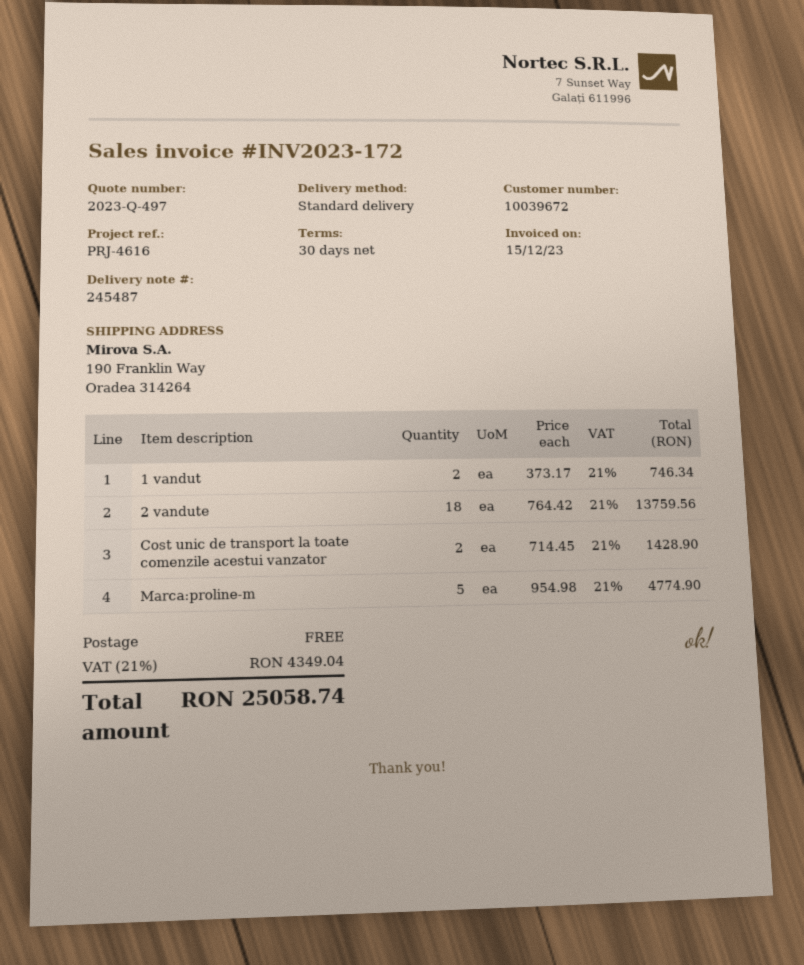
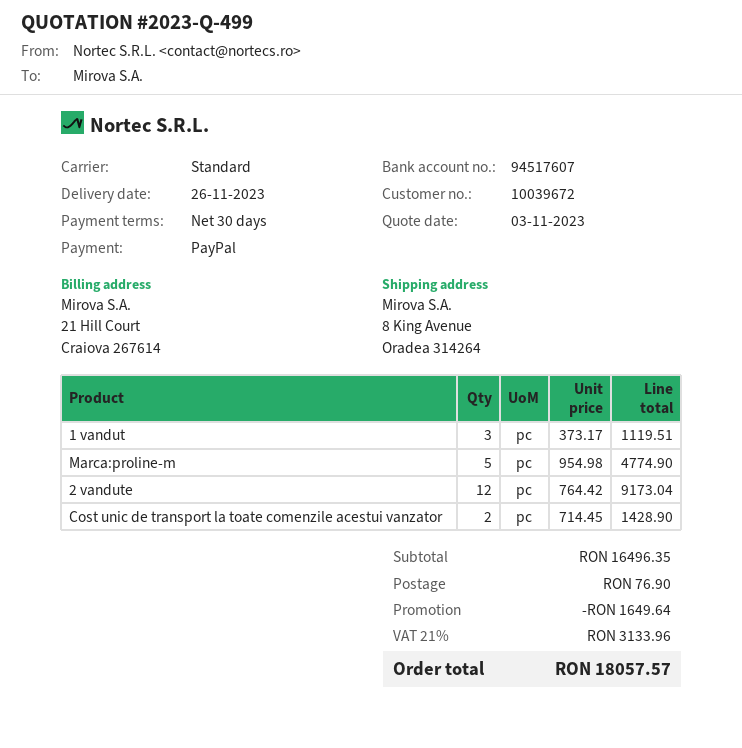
quote number: 2023-Q-497 -> 2023-Q-499
ship to: 190 Franklin Way, Oradea 314264 -> 8 King Avenue, Oradea 314264
1 vandut: 2 x 373.17 = 746.34 -> 3 x 373.17 = 1119.51
2 vandute: 18 x 764.42 = 13759.56 -> 12 x 764.42 = 9173.04
discount: none -> 1649.64
shipping: 0.00 -> 76.90
tax: 21% = 4349.04 -> 21% = 3133.96
total: 25058.74 -> 18057.57

